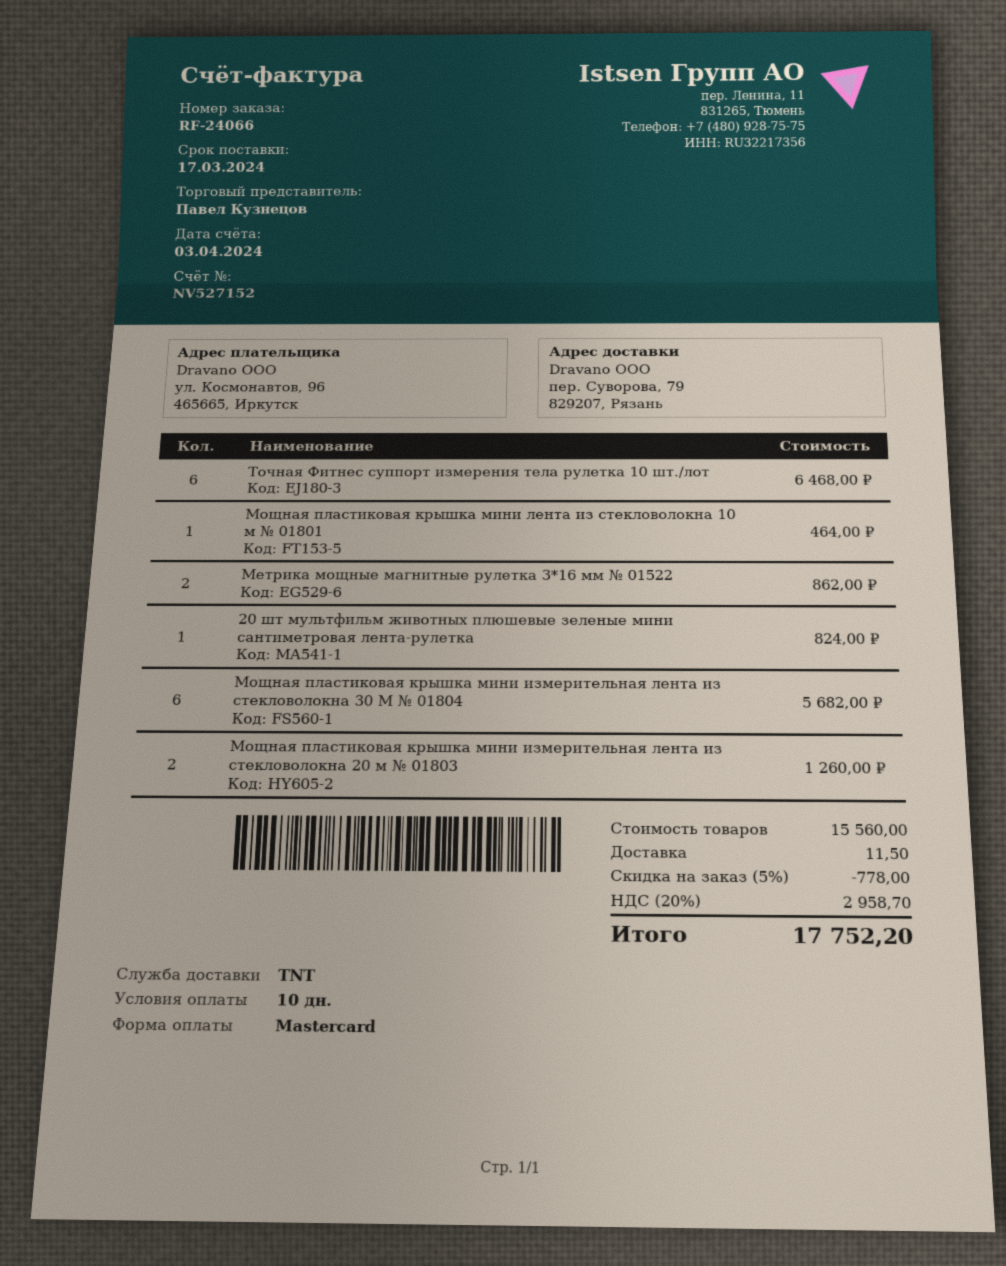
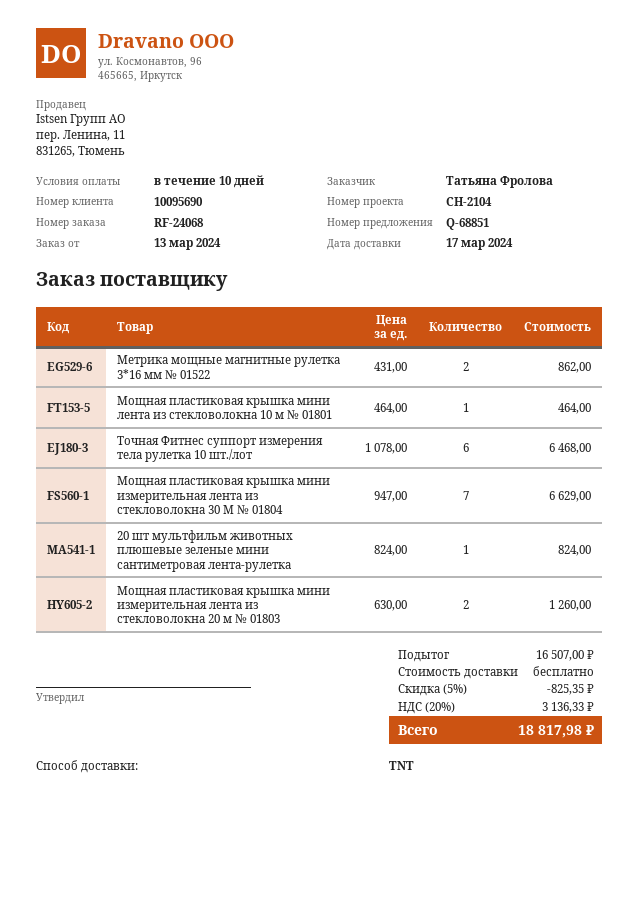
order number: RF-24066 -> RF-24068
Мощная пластиковая крышка мини измерительная лента из стекловолокна 30 М № 01804: 6 for 5682.00 -> 7 for 6629.00
subtotal: 15560.00 -> 16507.00
discount: 5% = 778.00 -> 5% = 825.35
shipping: 11.50 -> 0.00
tax: 20% = 2958.70 -> 20% = 3136.33
total: 17752.20 -> 18817.98

